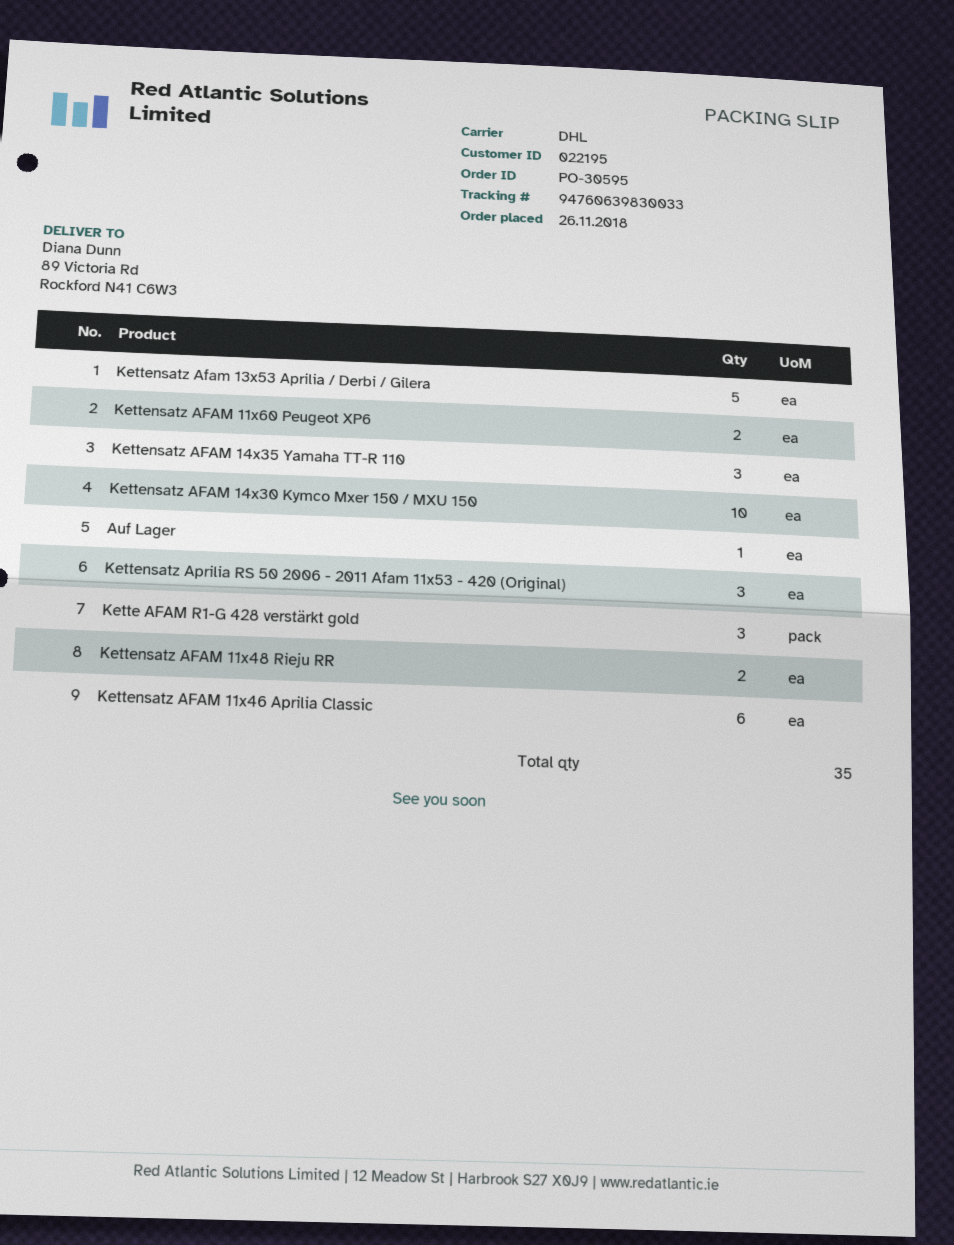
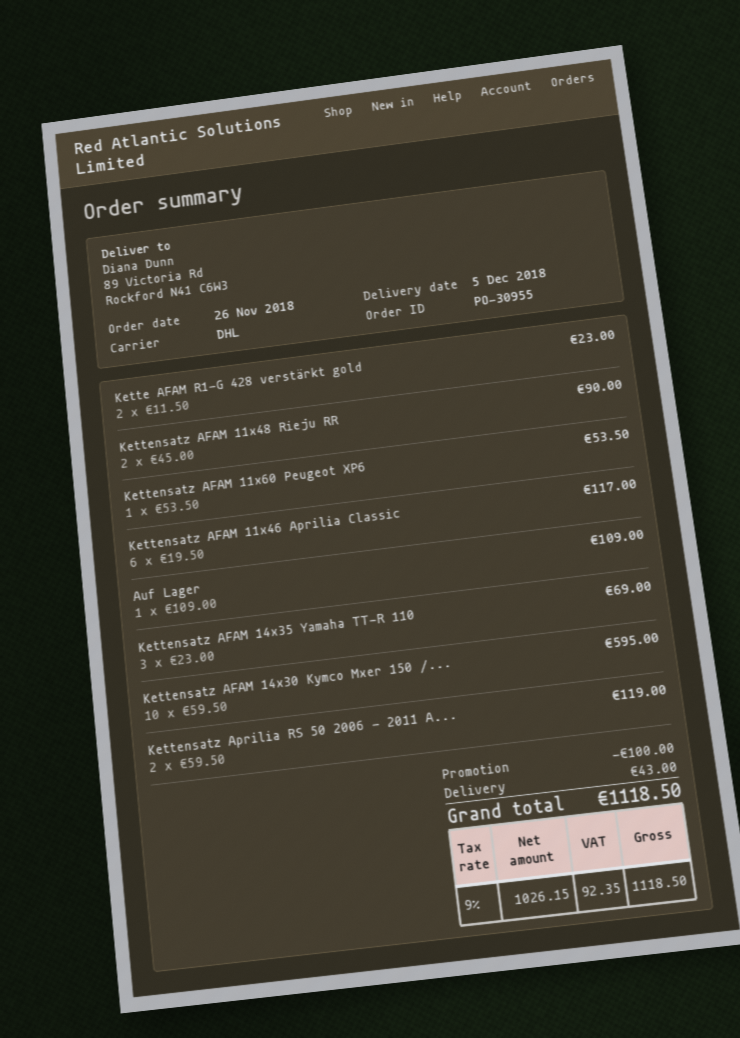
order number: PO-30595 -> PO-30955
Kettensatz Afam 13x53 Aprilia / Derbi / Gilera: 5 -> none
Kettensatz AFAM 11x60 Peugeot XP6: 2 -> 1
Kettensatz Aprilia RS 50 2006 - 2011 Afam 11x53 - 420 (Original): 3 -> 2
Kette AFAM R1-G 428 verstärkt gold: 3 -> 2

